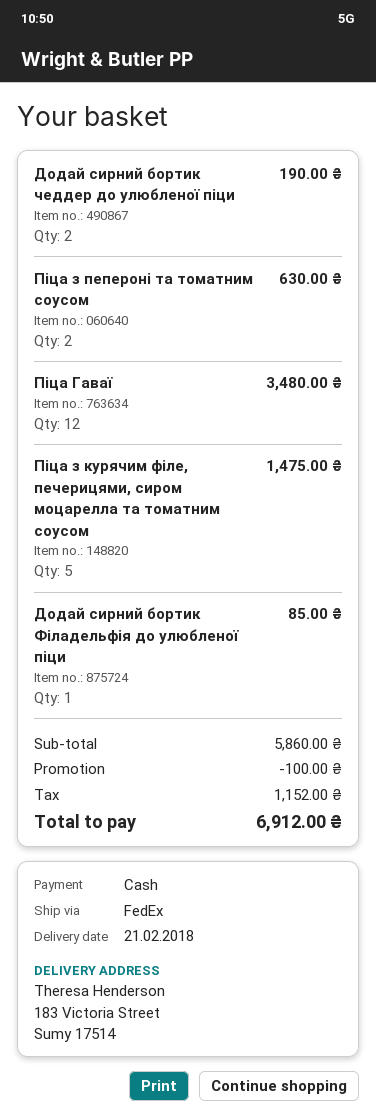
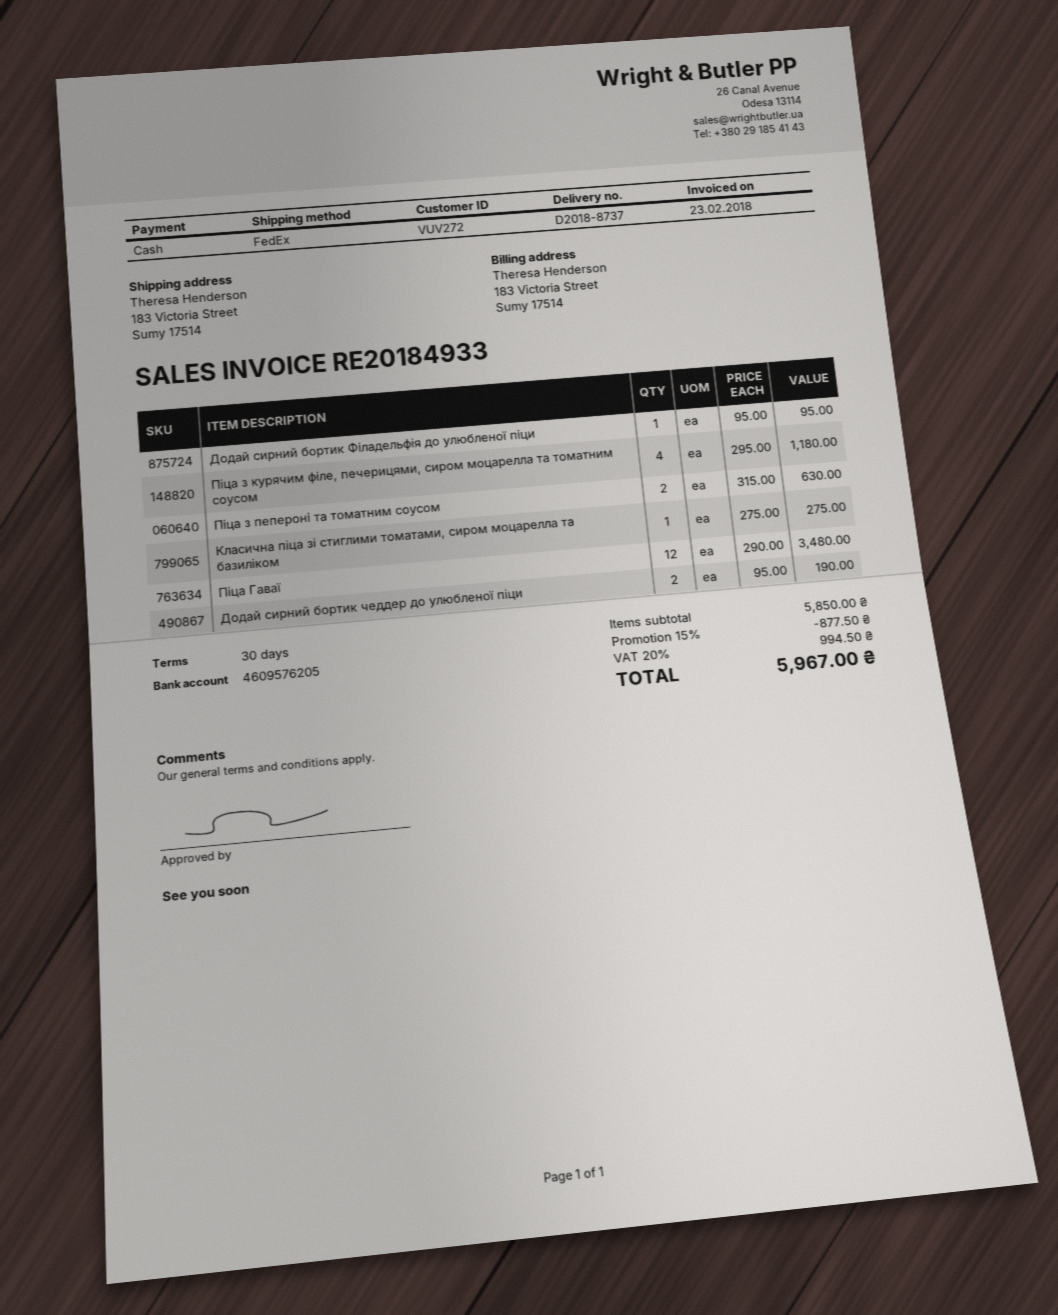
Піца з курячим філе, печерицями, сиром моцарелла та томатним соусом: 5 for 1475.00 -> 4 for 1180.00
Додай сирний бортик Філадельфія до улюбленої піци: 1 for 85.00 -> 1 for 95.00
Класична піца зі стиглими томатами, сиром моцарелла та базиліком: none -> 1 for 275.00
subtotal: 5860.00 -> 5850.00
discount: 100.00 -> 877.50
tax: 1152.00 -> 994.50
total: 6912.00 -> 5967.00

